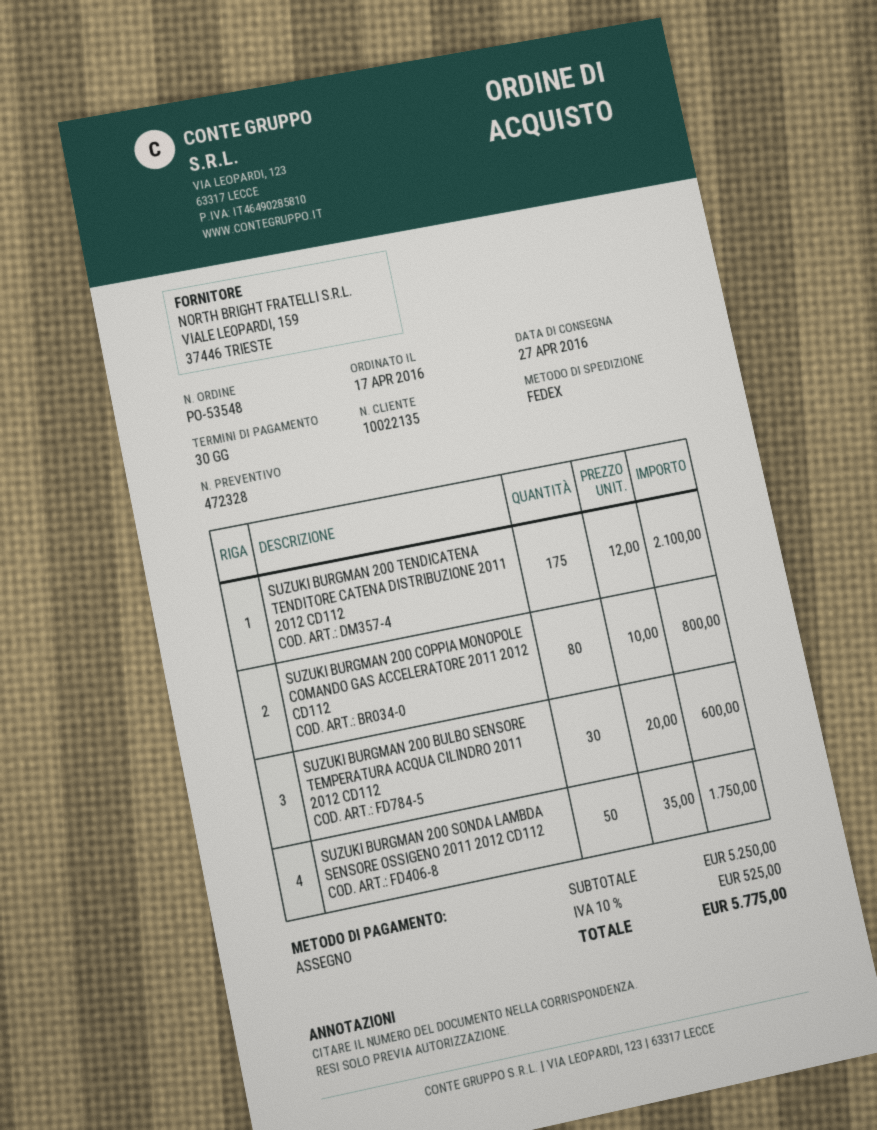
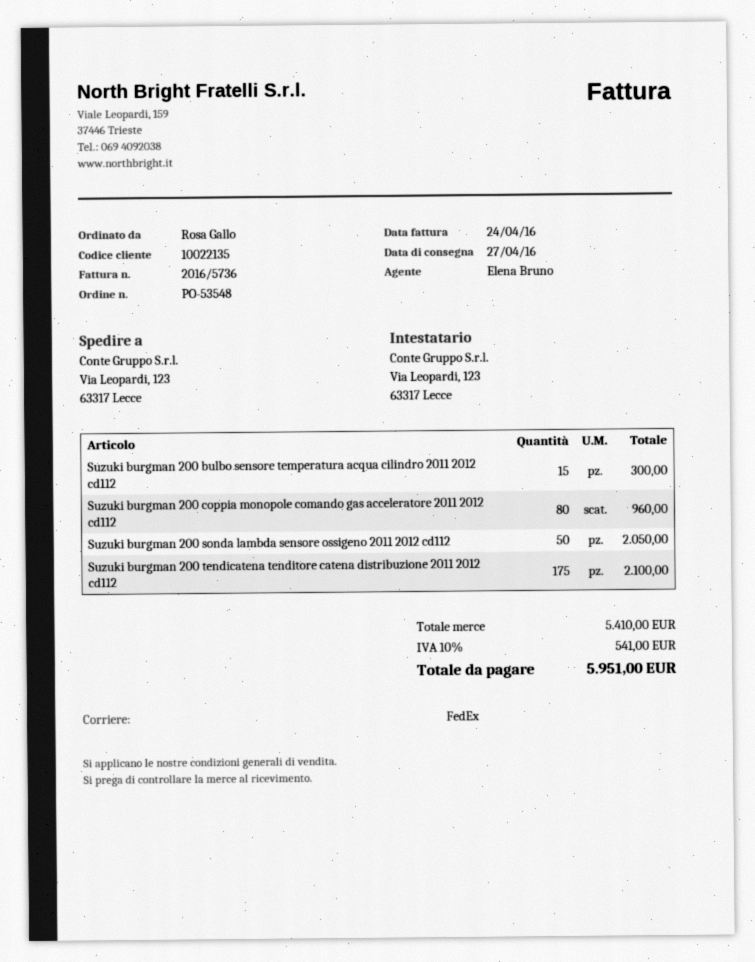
SUZUKI BURGMAN 200 COPPIA MONOPOLE COMANDO GAS ACCELERATORE 2011 2012 CD112: 80 for 800.00 -> 80 for 960.00
SUZUKI BURGMAN 200 BULBO SENSORE TEMPERATURA ACQUA CILINDRO 2011 2012 CD112: 30 for 600.00 -> 15 for 300.00
SUZUKI BURGMAN 200 SONDA LAMBDA SENSORE OSSIGENO 2011 2012 CD112: 50 for 1750.00 -> 50 for 2050.00
subtotal: 5250.00 -> 5410.00
tax: 10% = 525.00 -> 10% = 541.00
total: 5775.00 -> 5951.00

